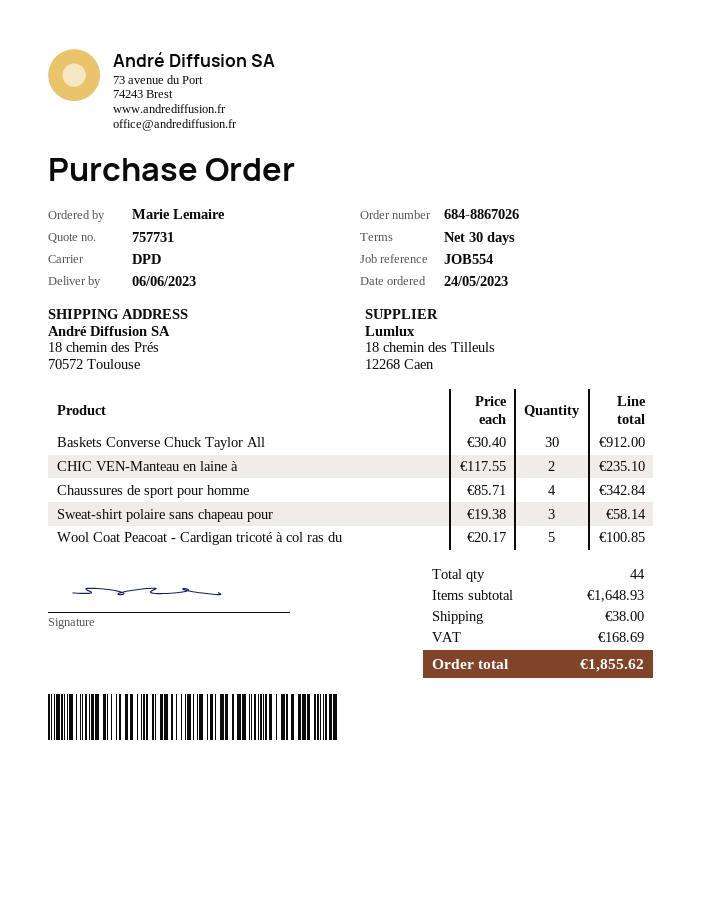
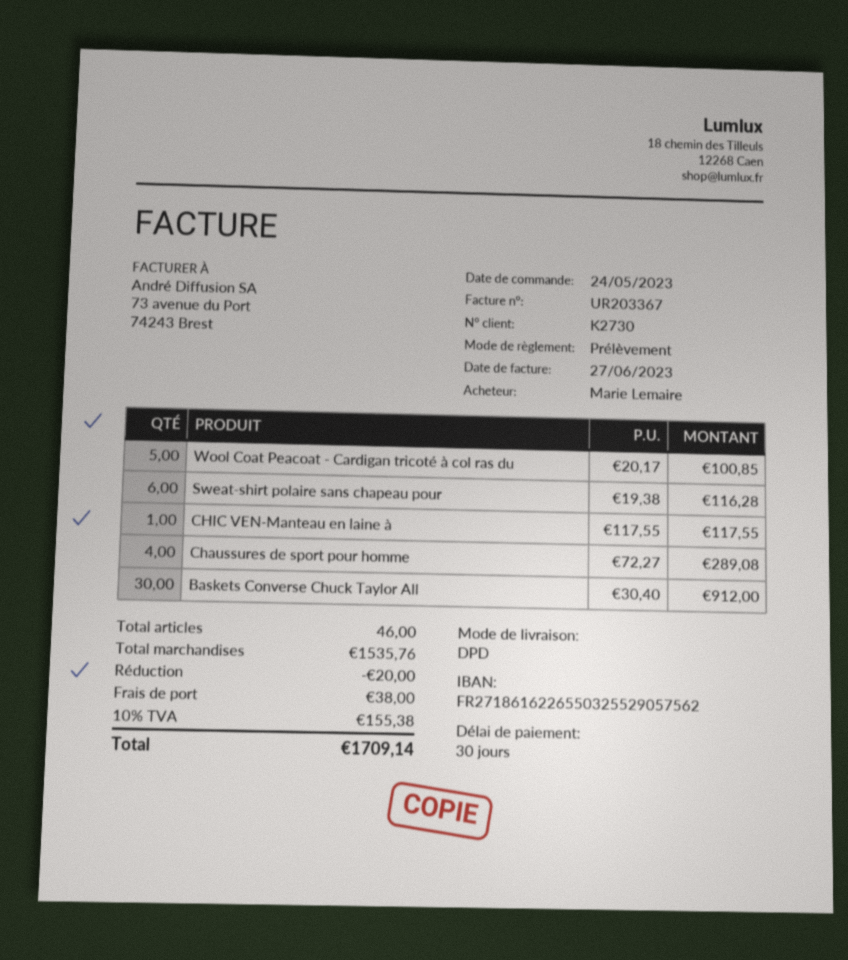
CHIC VEN-Manteau en laine à: 2 x 117.55 = 235.10 -> 1 x 117.55 = 117.55
Chaussures de sport pour homme: 4 x 85.71 = 342.84 -> 4 x 72.27 = 289.08
Sweat-shirt polaire sans chapeau pour: 3 x 19.38 = 58.14 -> 6 x 19.38 = 116.28
total quantity: 44 -> 46
subtotal: 1648.93 -> 1535.76
discount: none -> 20.00
tax: 168.69 -> 155.38
total: 1855.62 -> 1709.14

